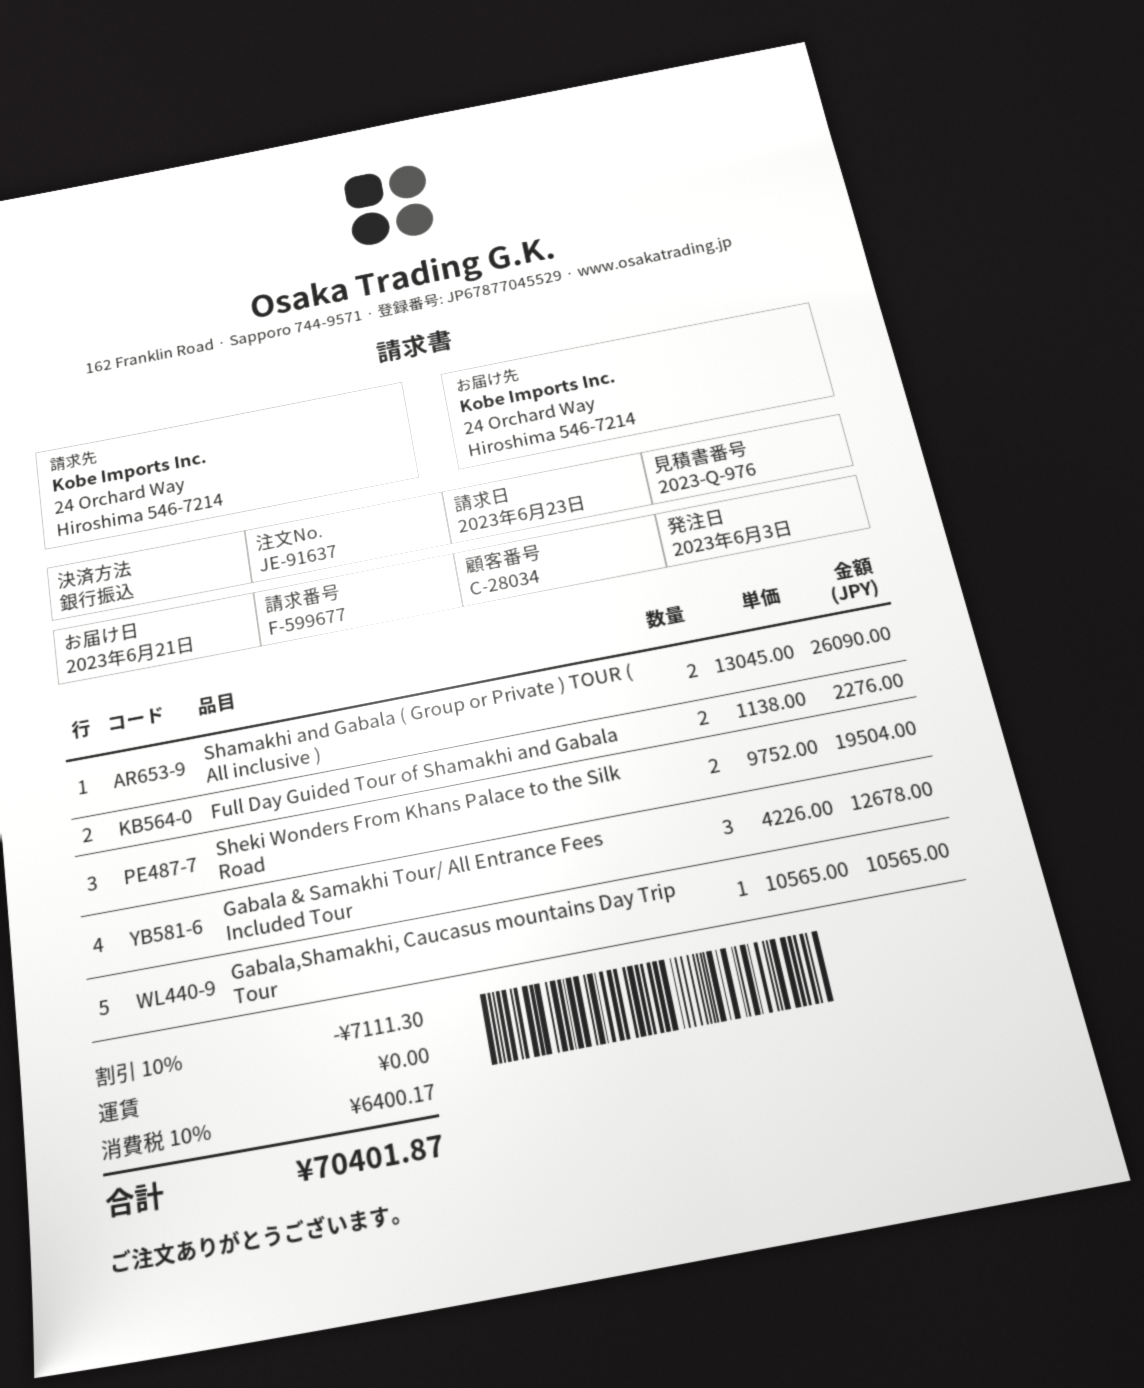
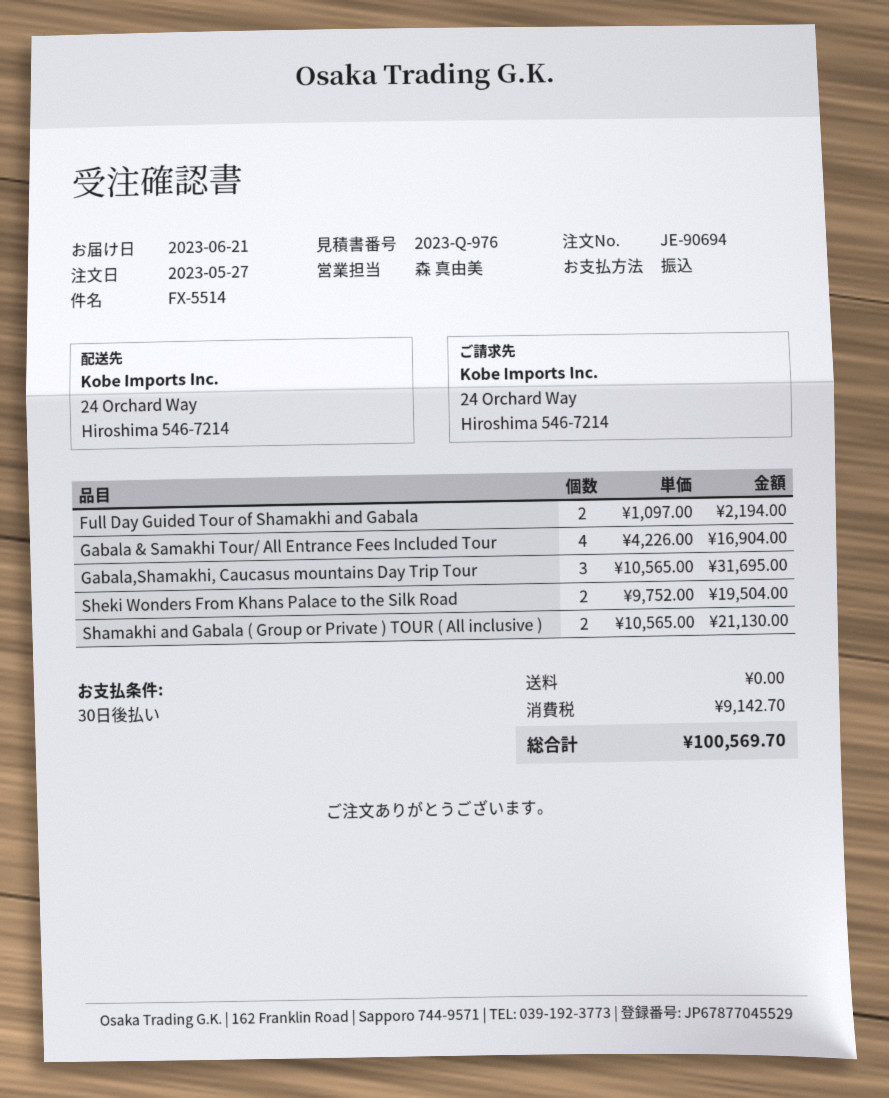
order number: JE-91637 -> JE-90694
order date: 2023-06-03 -> 2023-05-27
Shamakhi and Gabala ( Group or Private ) TOUR ( All inclusive ): 2 x 13045.00 = 26090.00 -> 2 x 10565.00 = 21130.00
Full Day Guided Tour of Shamakhi and Gabala: 2 x 1138.00 = 2276.00 -> 2 x 1097.00 = 2194.00
Gabala & Samakhi Tour/ All Entrance Fees Included Tour: 3 x 4226.00 = 12678.00 -> 4 x 4226.00 = 16904.00
Gabala,Shamakhi, Caucasus mountains Day Trip Tour: 1 x 10565.00 = 10565.00 -> 3 x 10565.00 = 31695.00
discount: 10% = 7111.30 -> none
tax: 6400.17 -> 9142.70
total: 70401.87 -> 100569.70

